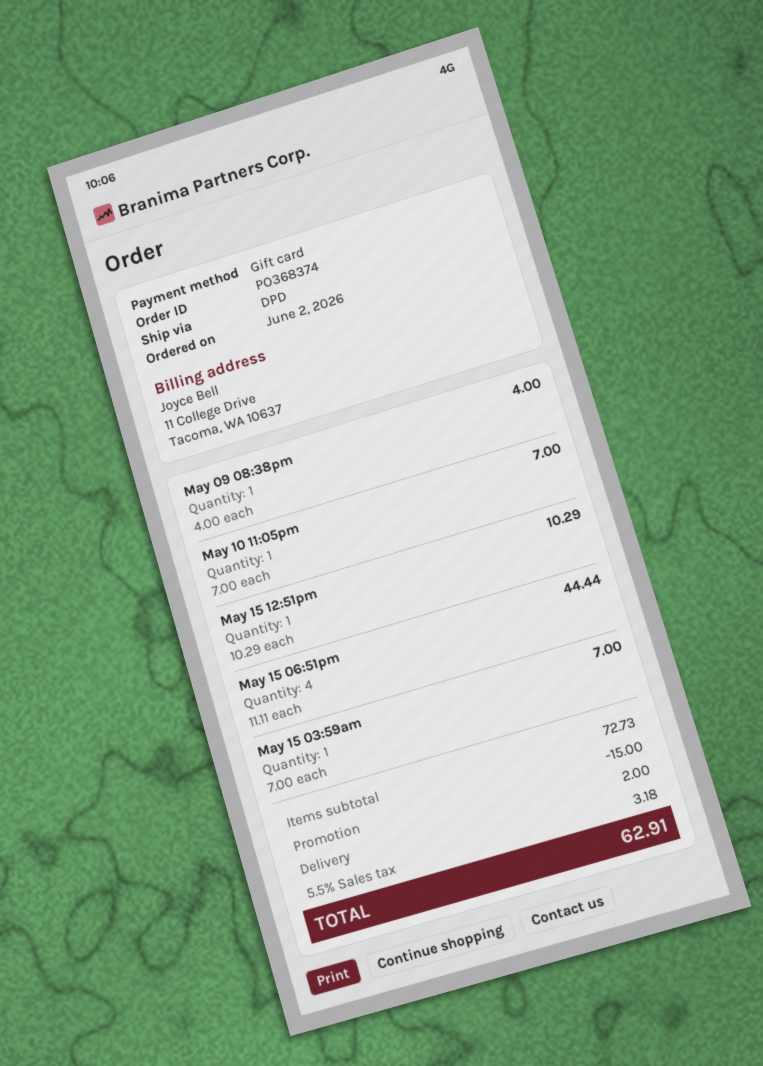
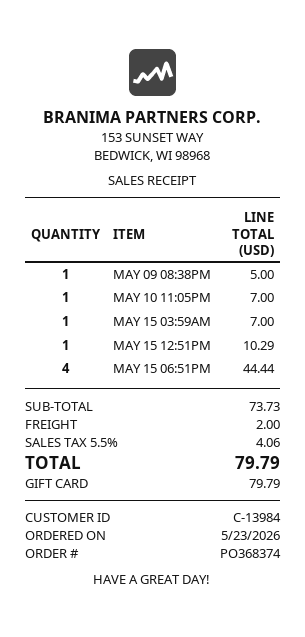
order date: 2026-06-02 -> 2026-05-23
May 09 08:38pm: 1 for 4.00 -> 1 for 5.00
subtotal: 72.73 -> 73.73
discount: 15.00 -> none
tax: 5.5% = 3.18 -> 5.5% = 4.06
total: 62.91 -> 79.79

